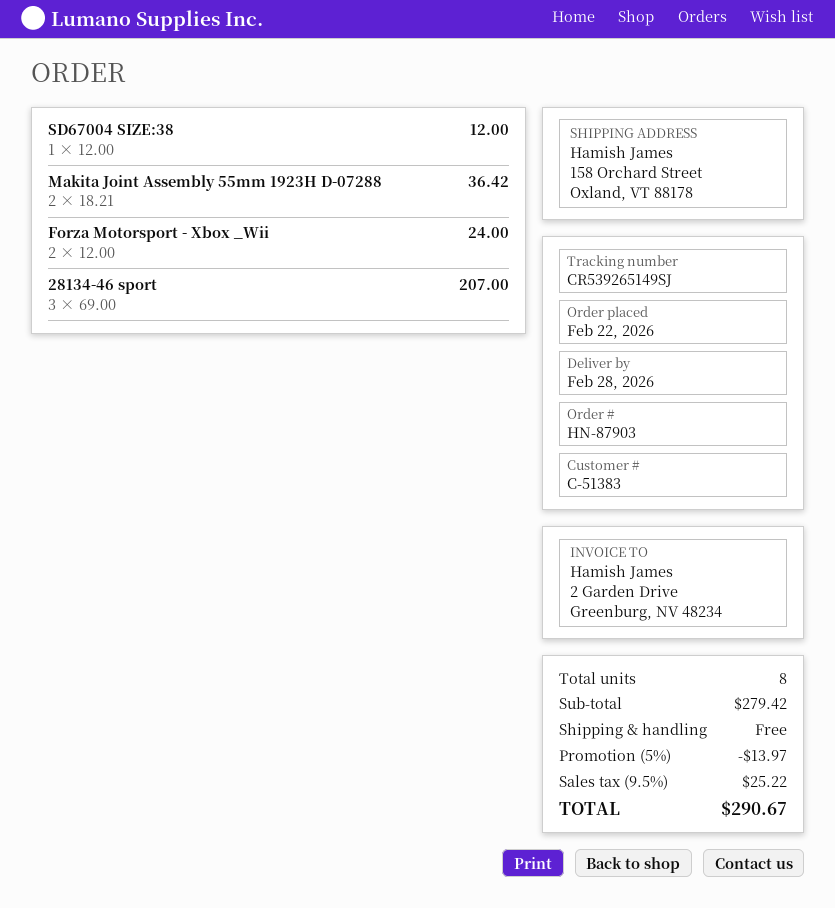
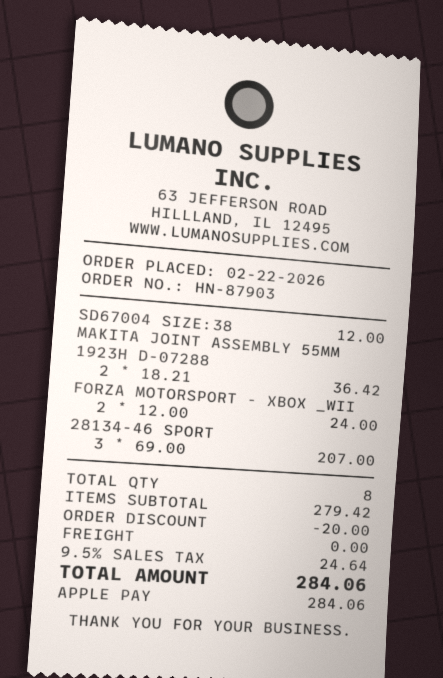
discount: 13.97 -> 20.00
tax: 9.5% = 25.22 -> 9.5% = 24.64
total: 290.67 -> 284.06

